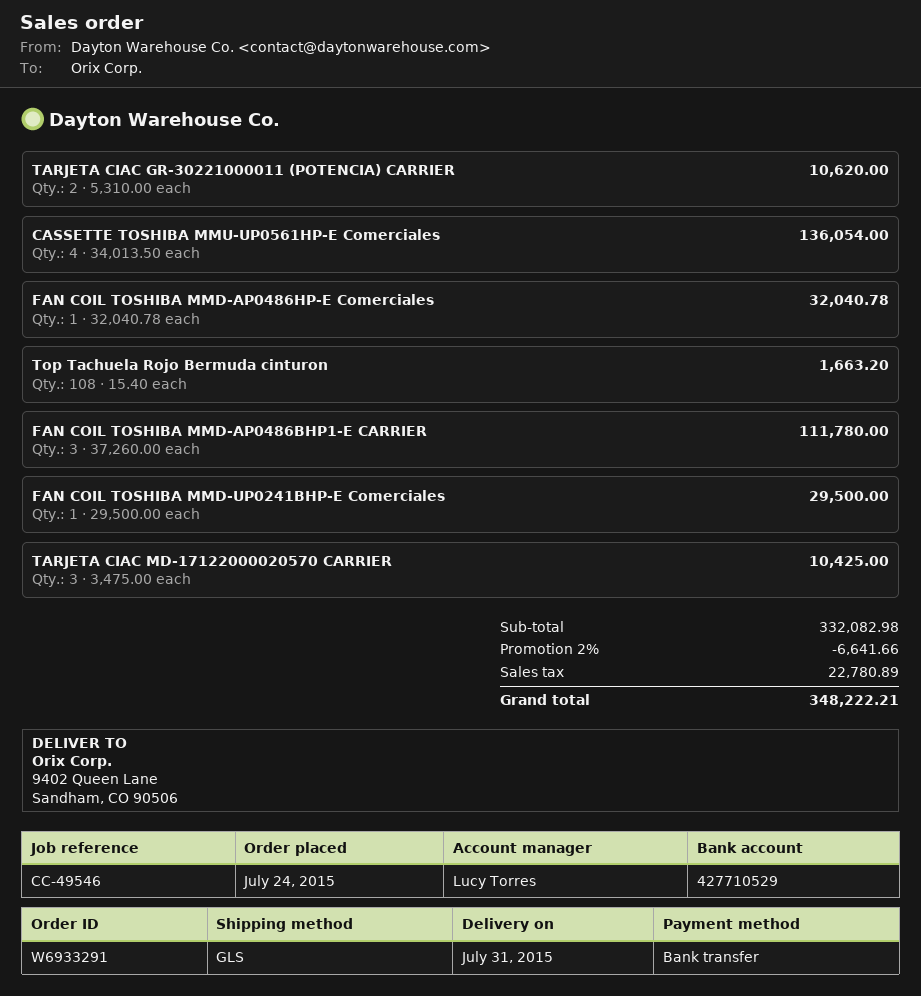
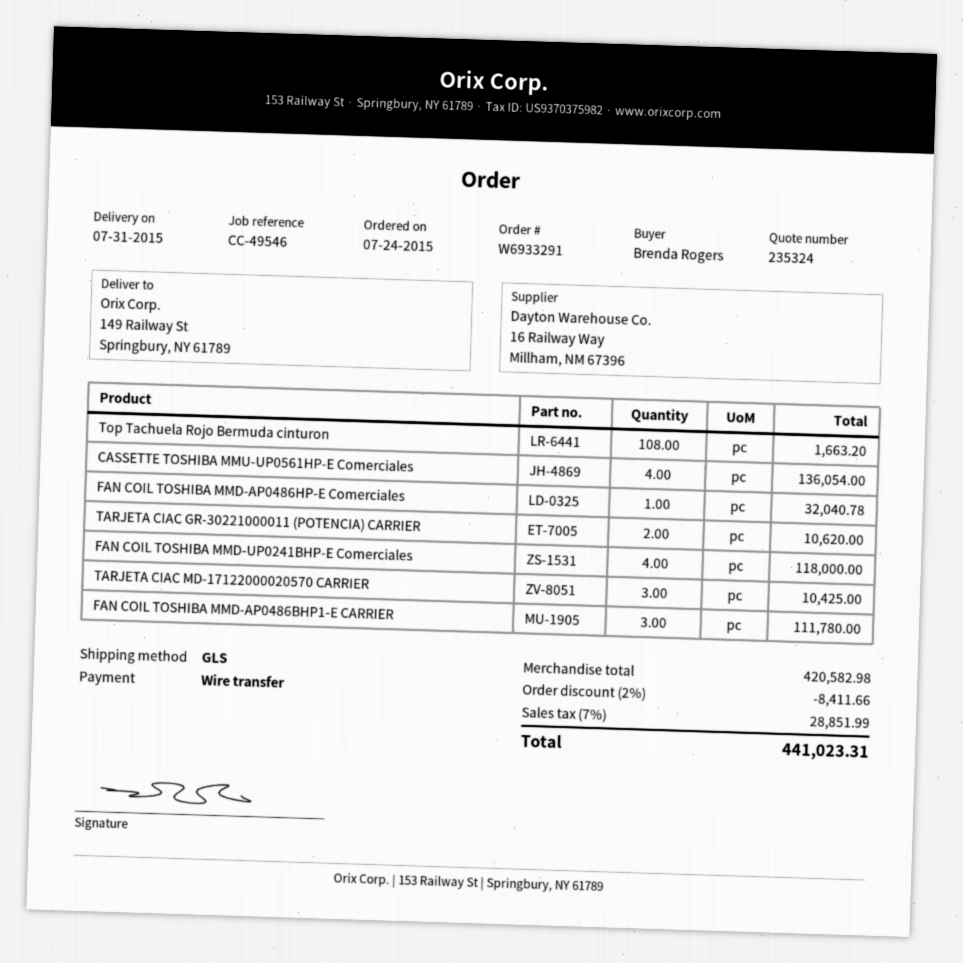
ship to: 9402 Queen Lane, Sandham, CO 90506 -> 149 Railway St, Springbury, NY 61789
FAN COIL TOSHIBA MMD-UP0241BHP-E Comerciales: 1 for 29500.00 -> 4 for 118000.00
subtotal: 332082.98 -> 420582.98
discount: 2% = 6641.66 -> 2% = 8411.66
tax: 22780.89 -> 28851.99
total: 348222.21 -> 441023.31

